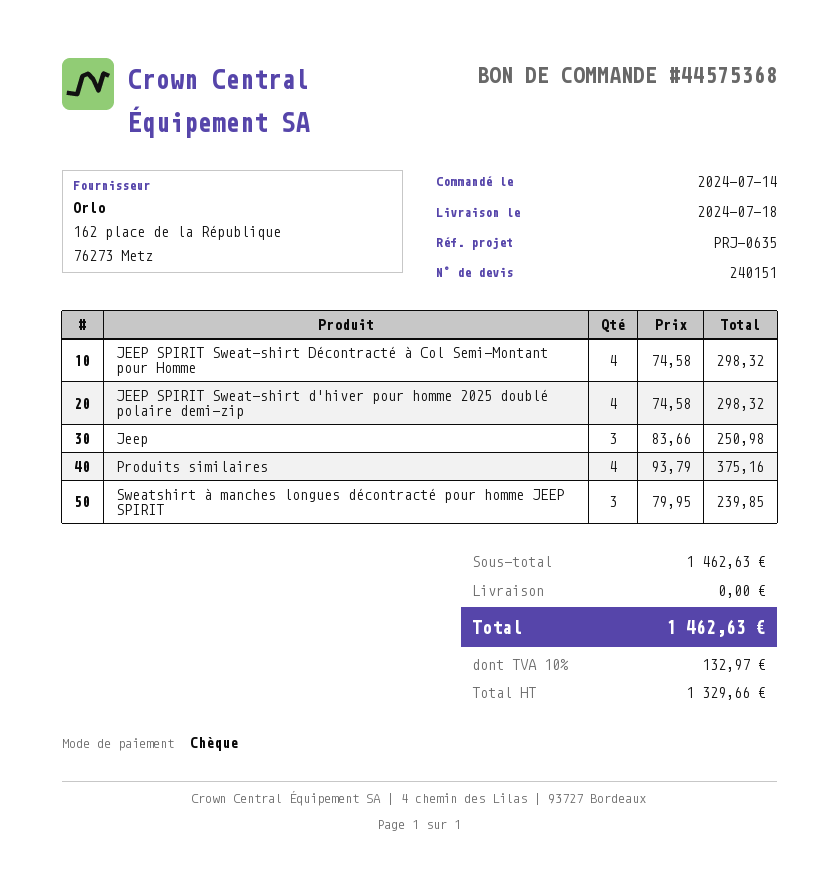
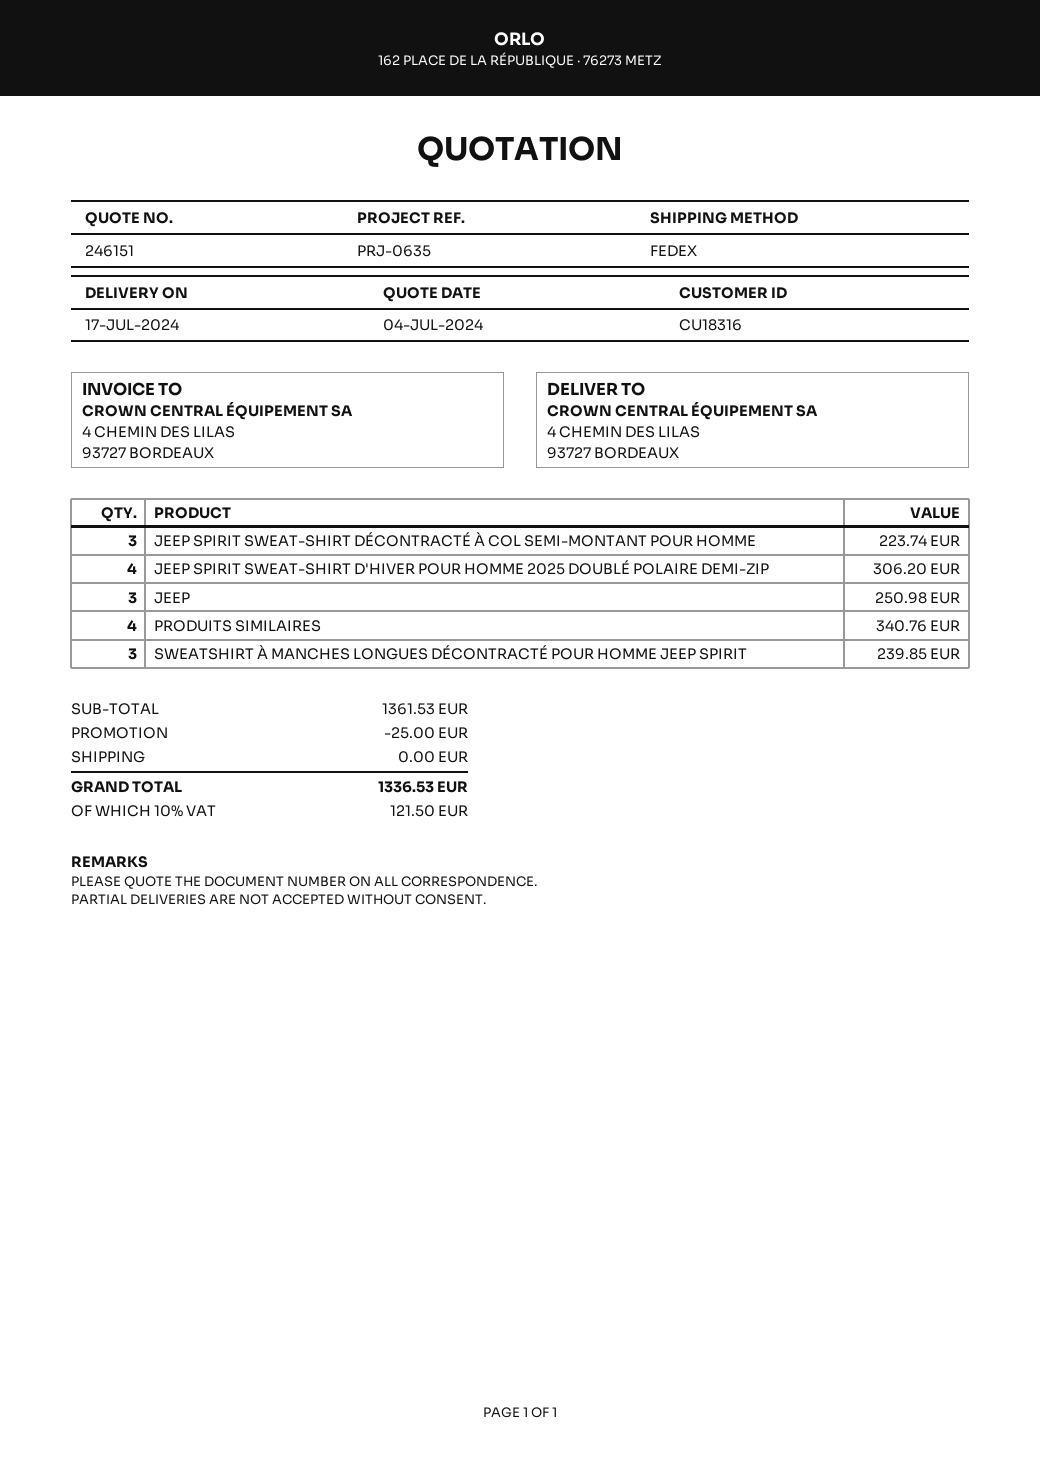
quote number: 240151 -> 246151
delivery date: 2024-07-18 -> 2024-07-17
JEEP SPIRIT Sweat-shirt Décontracté à Col Semi-Montant pour Homme: 4 for 298.32 -> 3 for 223.74
JEEP SPIRIT Sweat-shirt d'hiver pour homme 2025 doublé polaire demi-zip: 4 for 298.32 -> 4 for 306.20
Produits similaires: 4 for 375.16 -> 4 for 340.76
subtotal: 1462.63 -> 1361.53
discount: none -> 25.00
tax: 10% = 132.97 -> 10% = 121.50
total: 1462.63 -> 1336.53

